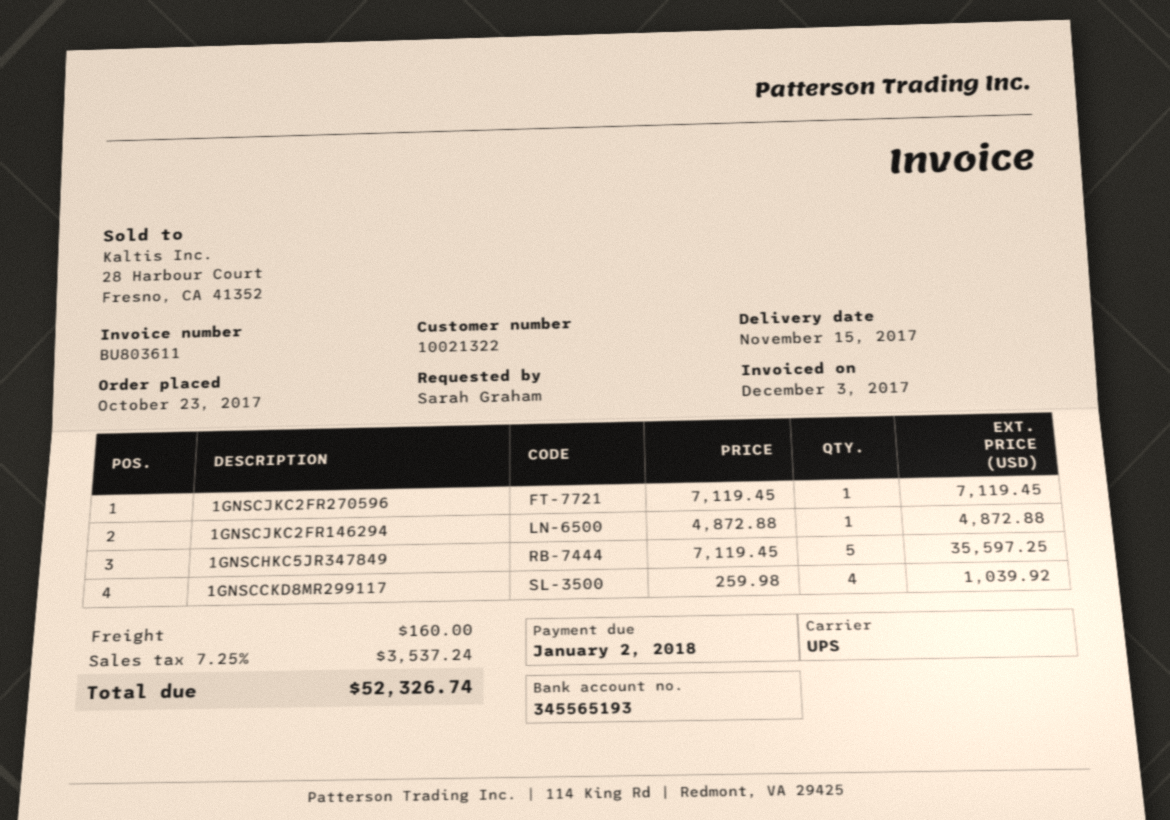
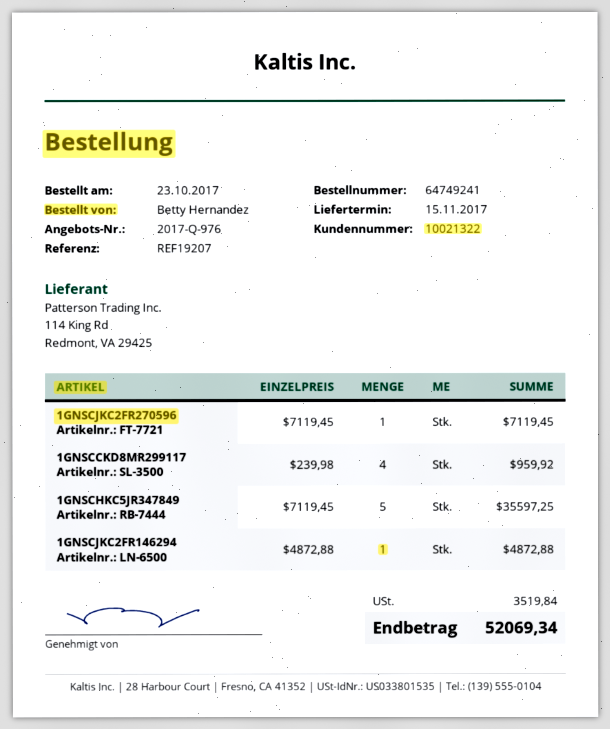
ordered by: Sarah Graham -> Betty Hernandez
1GNSCCKD8MR299117: 4 x 259.98 = 1039.92 -> 4 x 239.98 = 959.92
shipping: 160.00 -> none
tax: 3537.24 -> 3519.84
total: 52326.74 -> 52069.34

